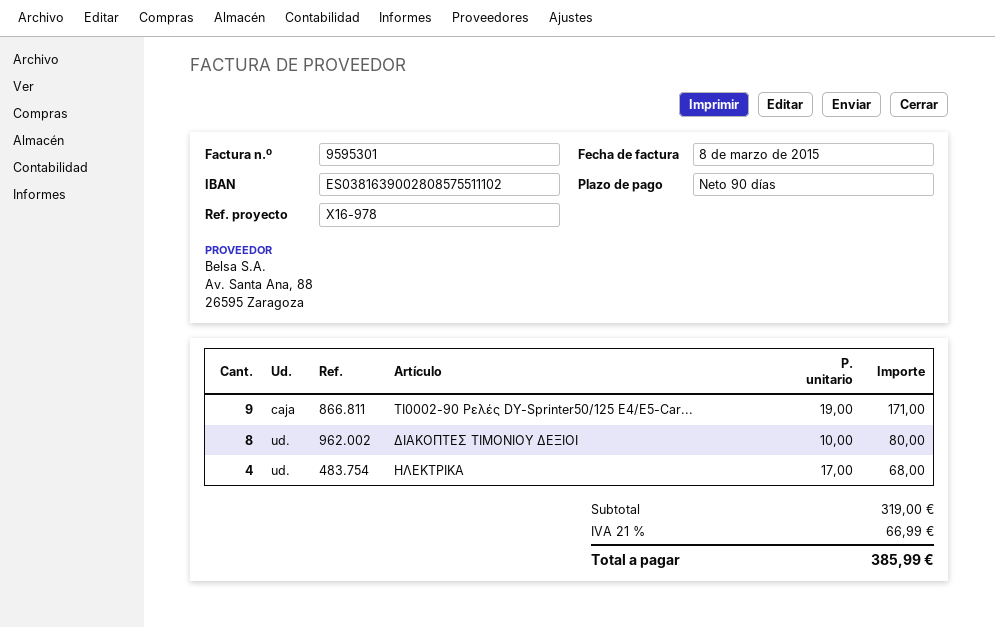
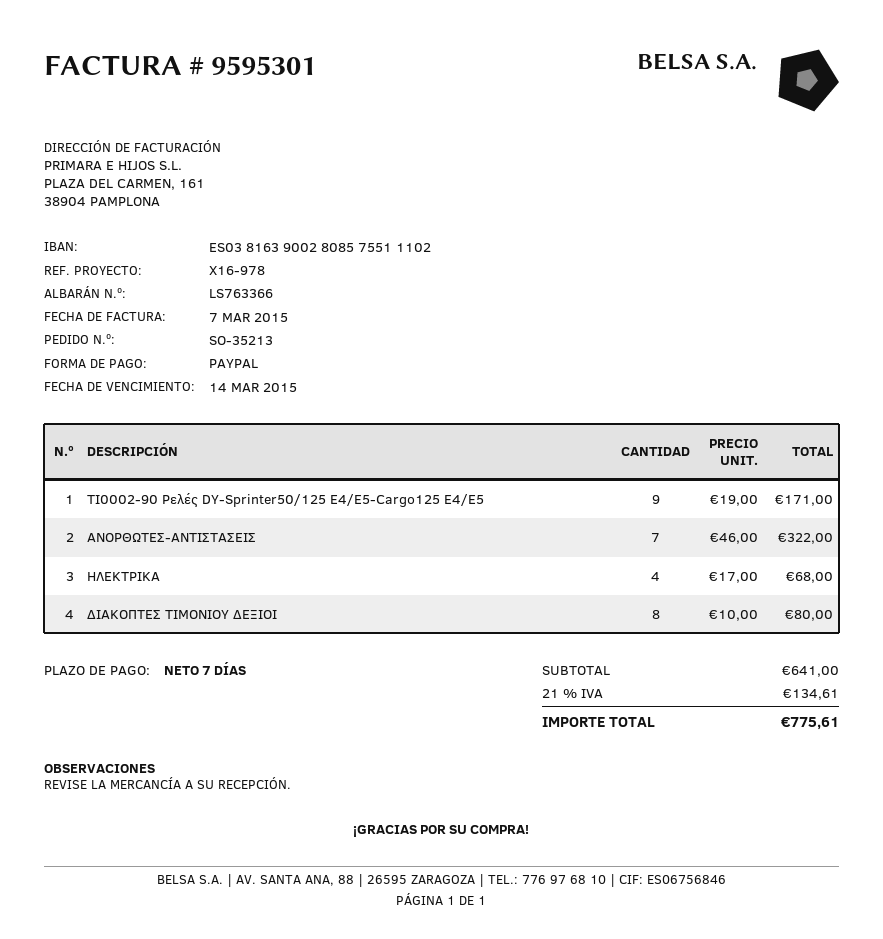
invoice date: 2015-03-08 -> 2015-03-07
payment terms: 90 days -> 7 days
ΑΝΟΡΘΩΤΕΣ-ΑΝΤΙΣΤΑΣΕΙΣ: none -> 7 x 46.00 = 322.00
subtotal: 319.00 -> 641.00
tax: 21% = 66.99 -> 21% = 134.61
total: 385.99 -> 775.61

